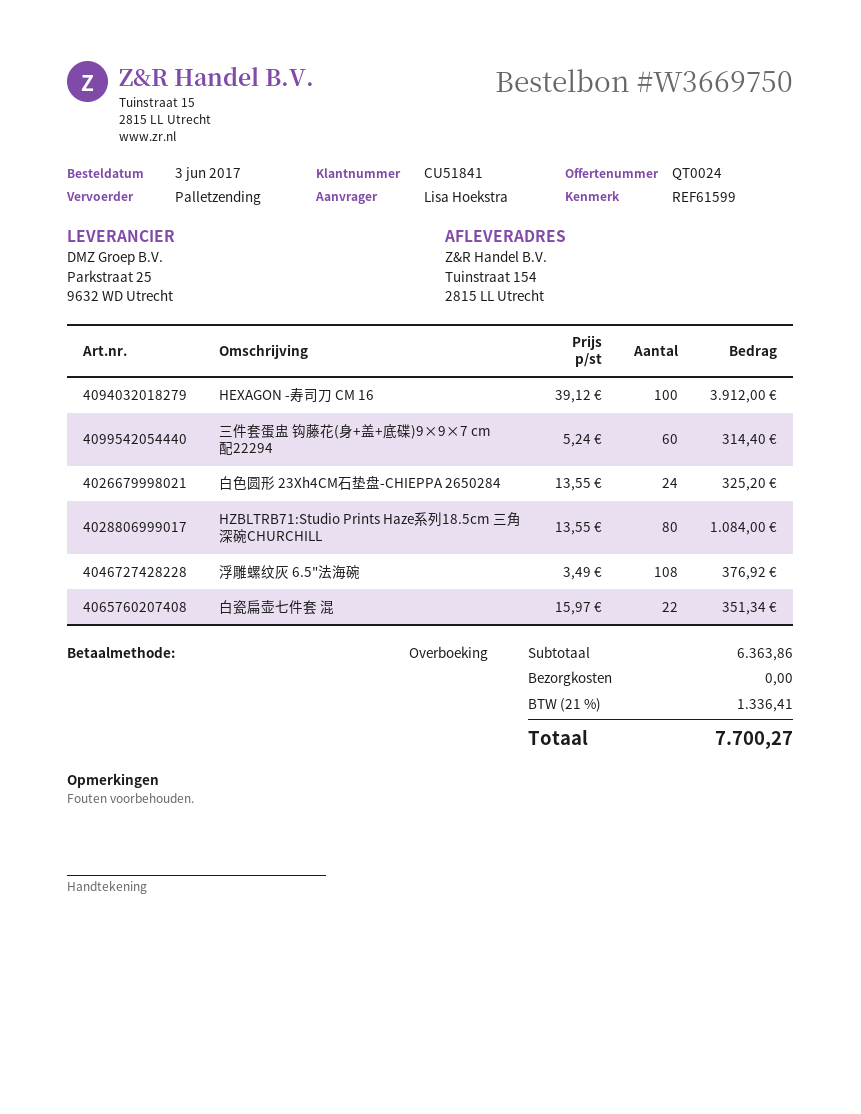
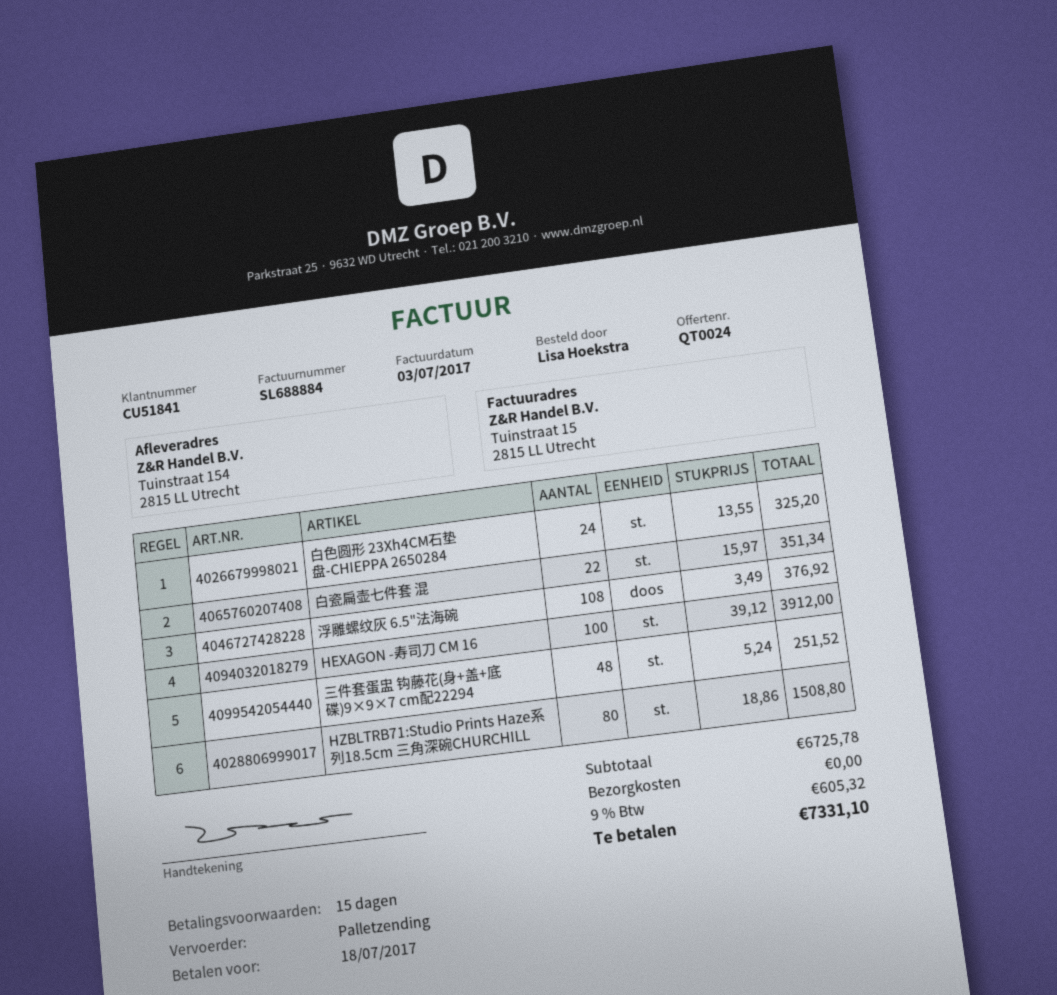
三件套蛋盅 钩藤花(身+盖+底碟)9×9×7 cm配22294: 60 x 5.24 = 314.40 -> 48 x 5.24 = 251.52
HZBLTRB71:Studio Prints Haze系列18.5cm 三角深碗CHURCHILL: 80 x 13.55 = 1084.00 -> 80 x 18.86 = 1508.80
subtotal: 6363.86 -> 6725.78
tax: 21% = 1336.41 -> 9% = 605.32
total: 7700.27 -> 7331.10

